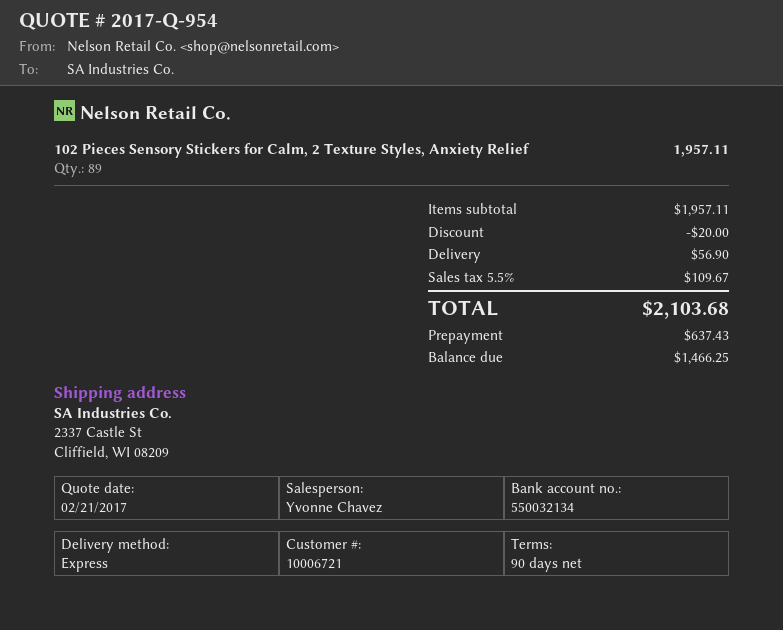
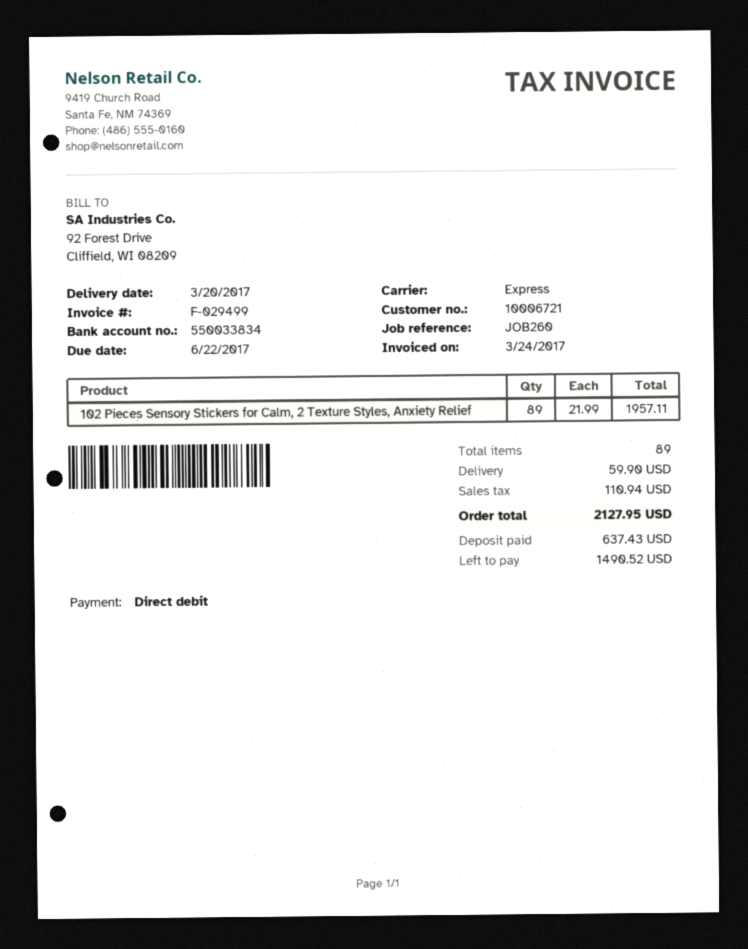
bank account: 550032134 -> 550033834
discount: 20.00 -> none
shipping: 56.90 -> 59.90
tax: 109.67 -> 110.94
total: 2103.68 -> 2127.95
balance: 1466.25 -> 1490.52

